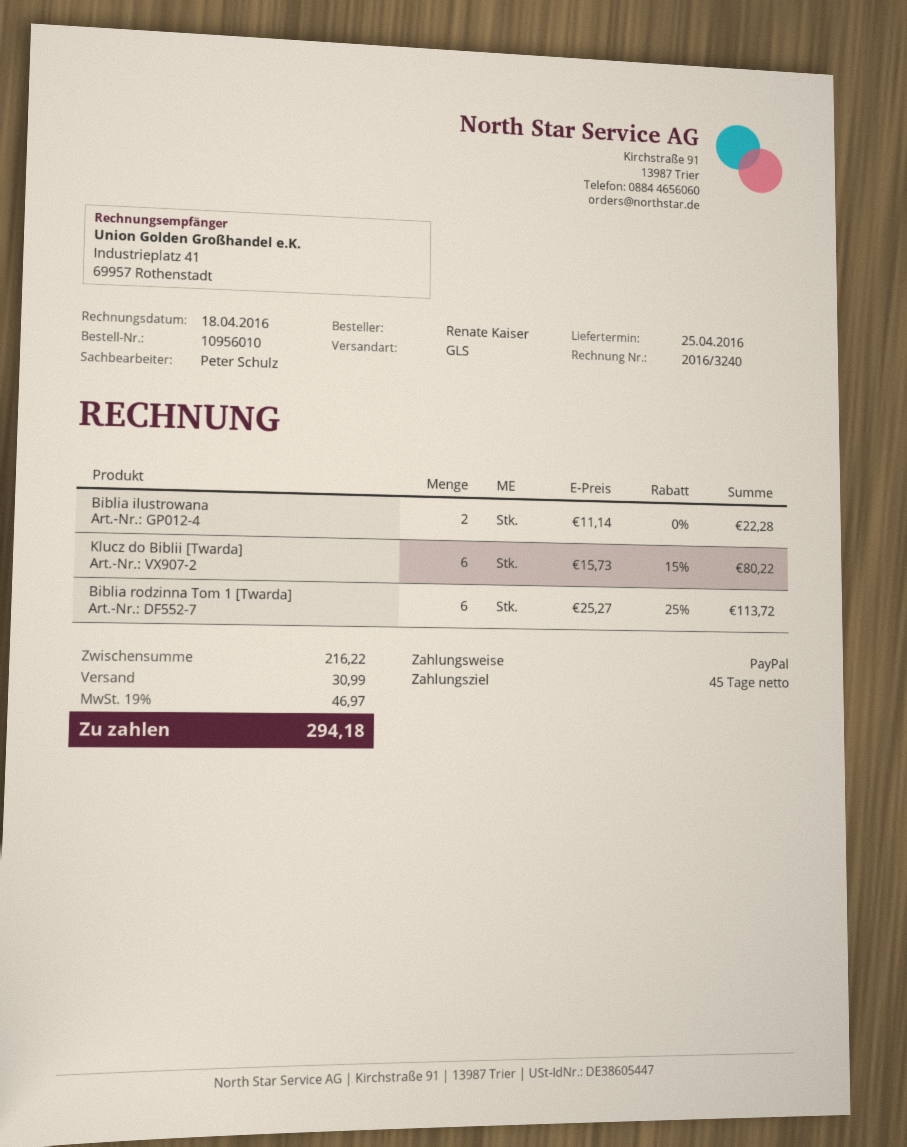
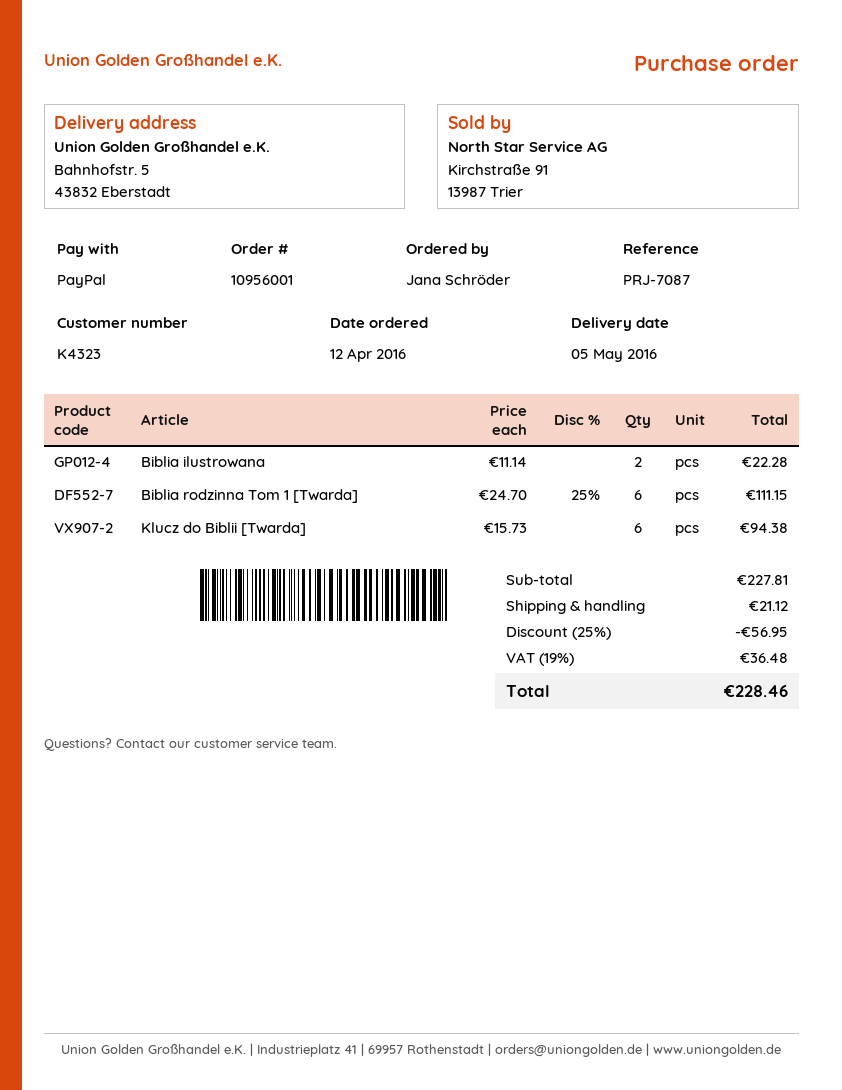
order number: 10956010 -> 10956001
delivery date: 2016-04-25 -> 2016-05-05
ordered by: Renate Kaiser -> Jana Schröder
Klucz do Biblii [Twarda]: 6 x 15.73 - 15% = 80.22 -> 6 x 15.73 = 94.38
Biblia rodzinna Tom 1 [Twarda]: 6 x 25.27 - 25% = 113.72 -> 6 x 24.70 - 25% = 111.15
subtotal: 216.22 -> 227.81
discount: none -> 25% = 56.95
shipping: 30.99 -> 21.12
tax: 19% = 46.97 -> 19% = 36.48
total: 294.18 -> 228.46

